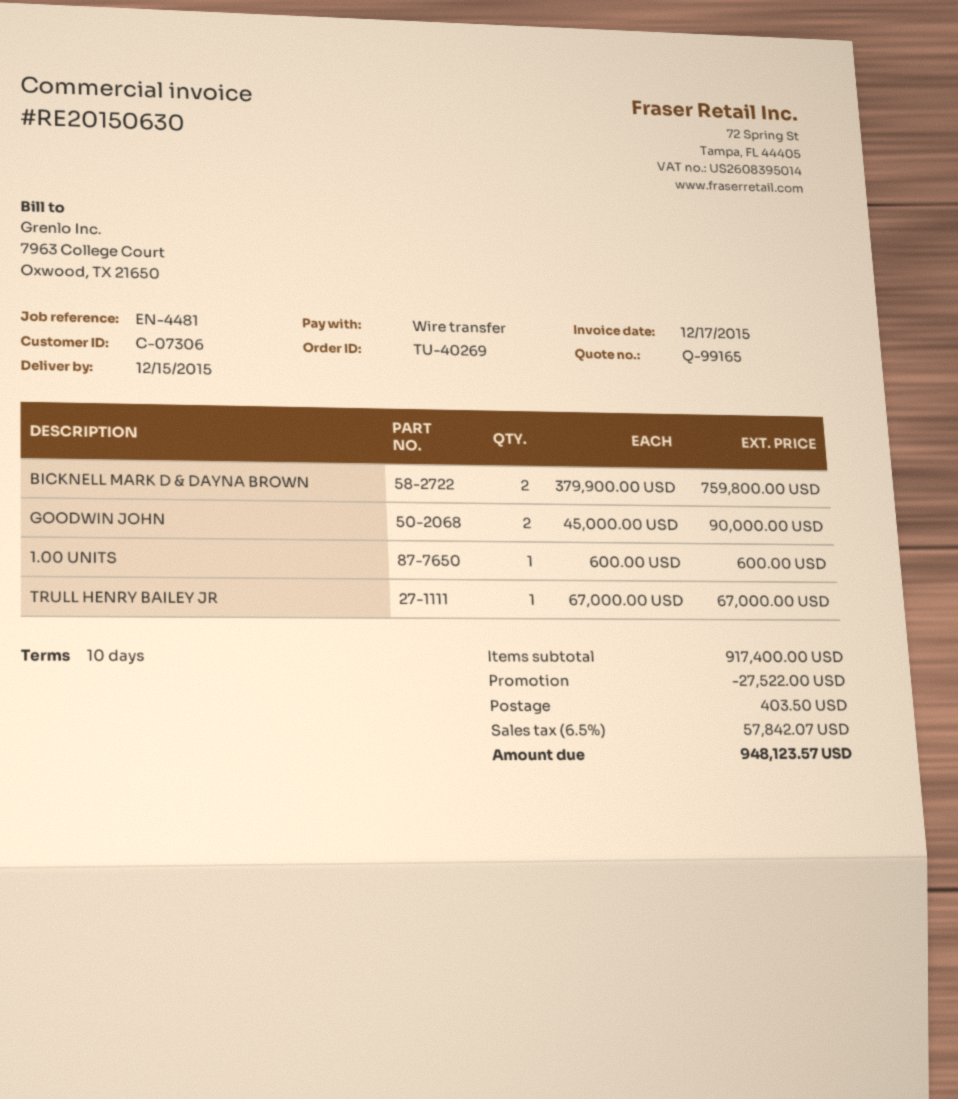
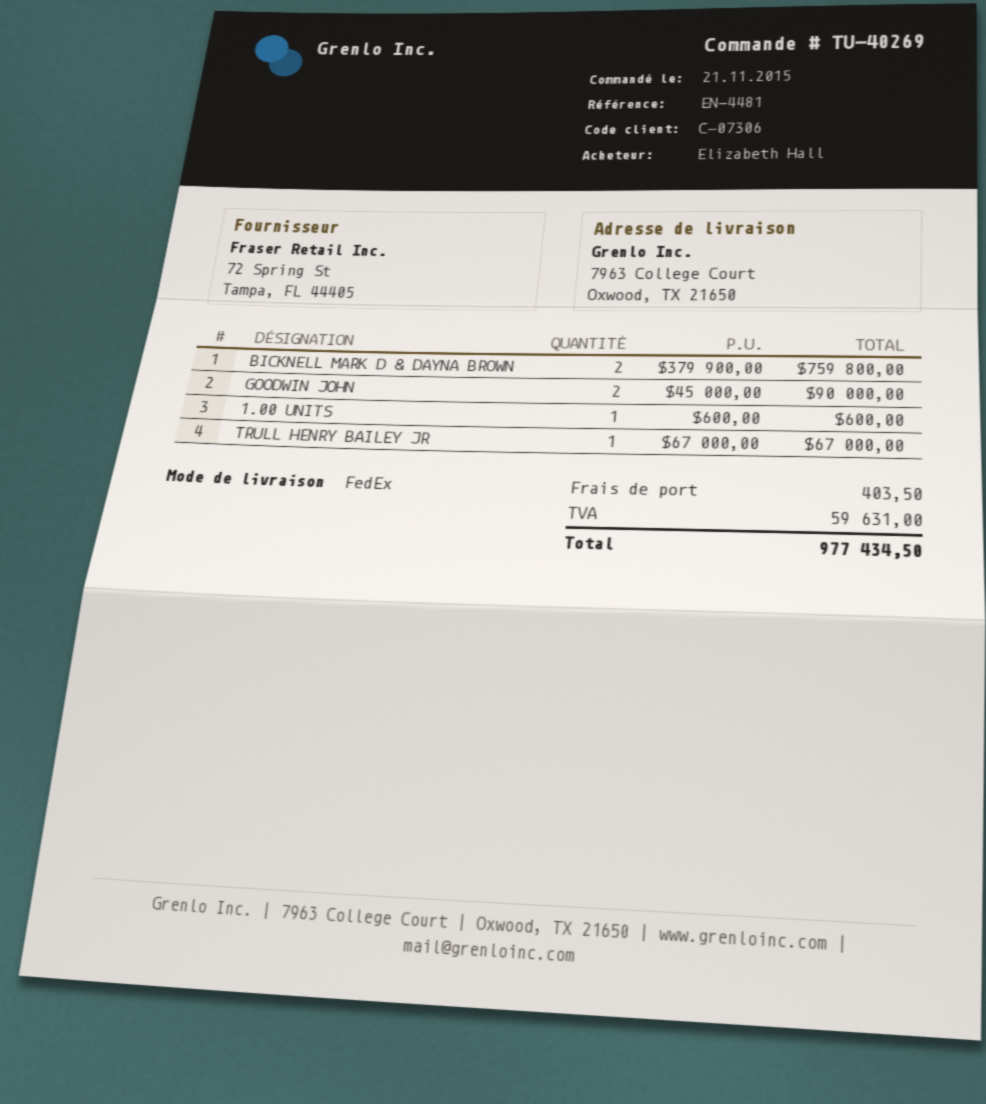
discount: 27522.00 -> none
tax: 57842.07 -> 59631.00
total: 948123.57 -> 977434.50

